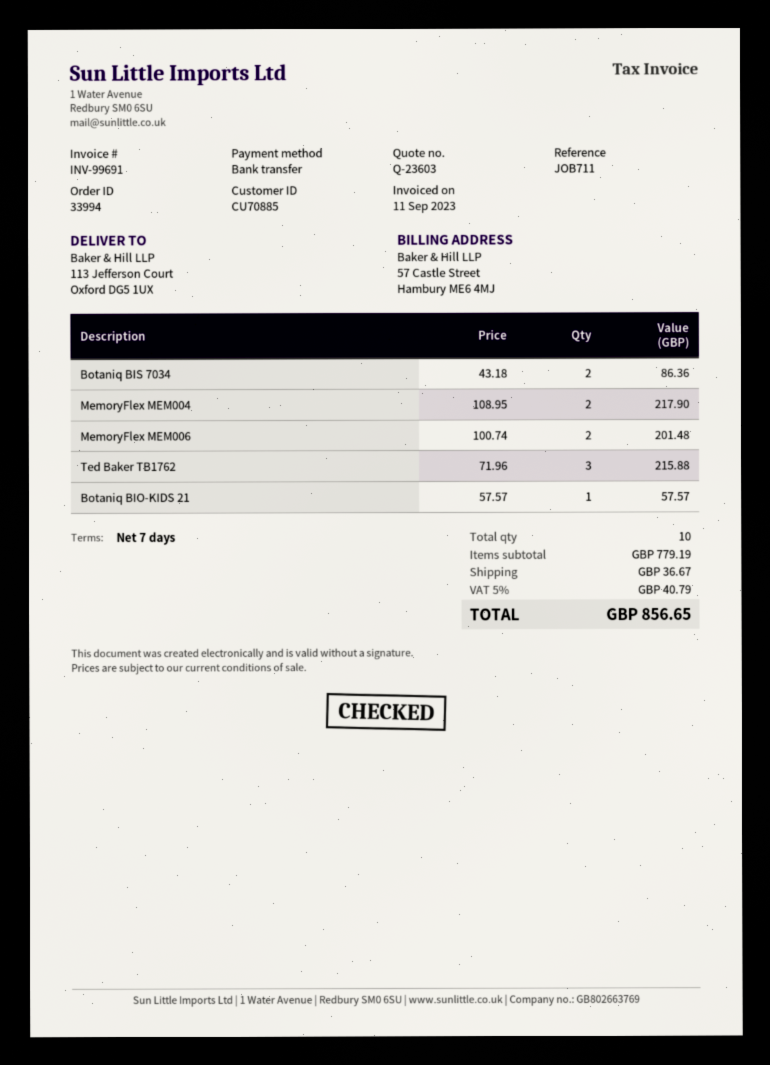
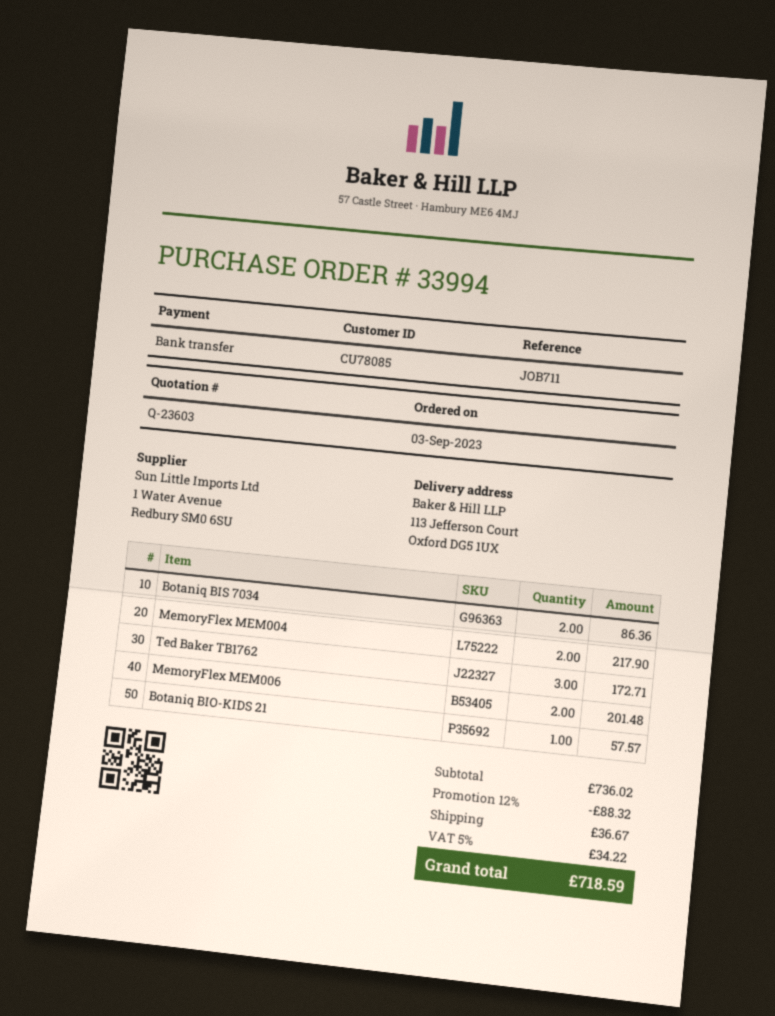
customer number: CU70885 -> CU78085
Ted Baker TB1762: 3 for 215.88 -> 3 for 172.71
subtotal: 779.19 -> 736.02
discount: none -> 12% = 88.32
tax: 5% = 40.79 -> 5% = 34.22
total: 856.65 -> 718.59

